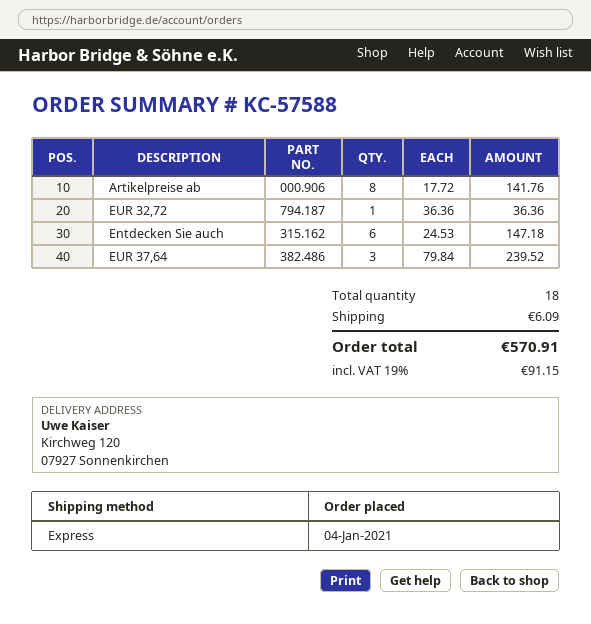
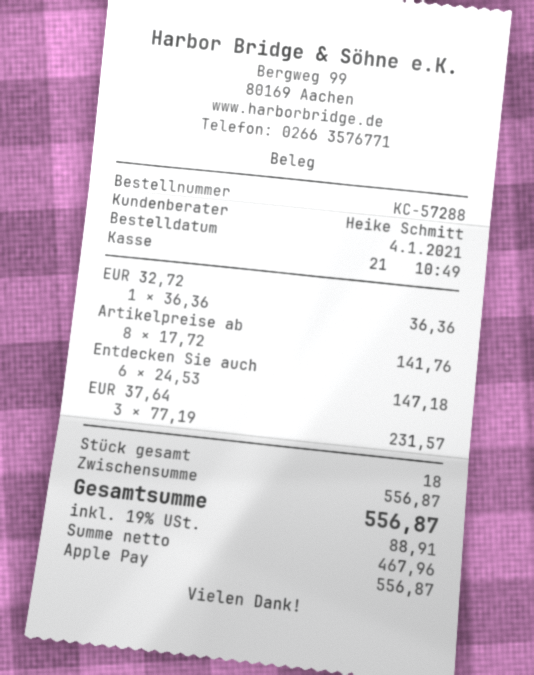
order number: KC-57588 -> KC-57288
EUR 37,64: 3 x 79.84 = 239.52 -> 3 x 77.19 = 231.57
shipping: 6.09 -> none
tax: 19% = 91.15 -> 19% = 88.91
total: 570.91 -> 556.87

